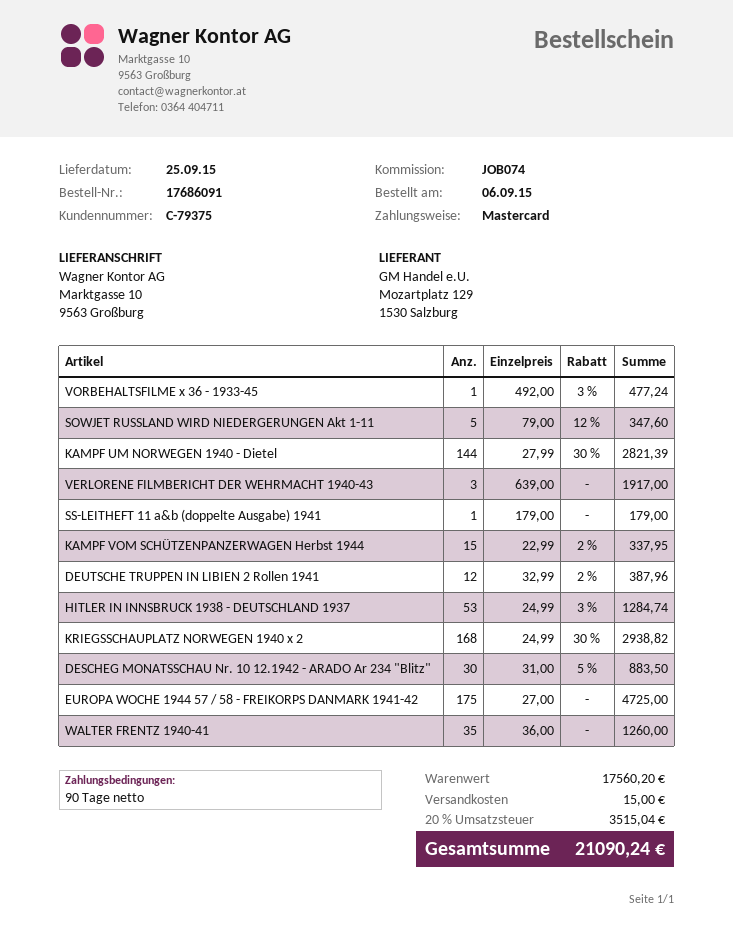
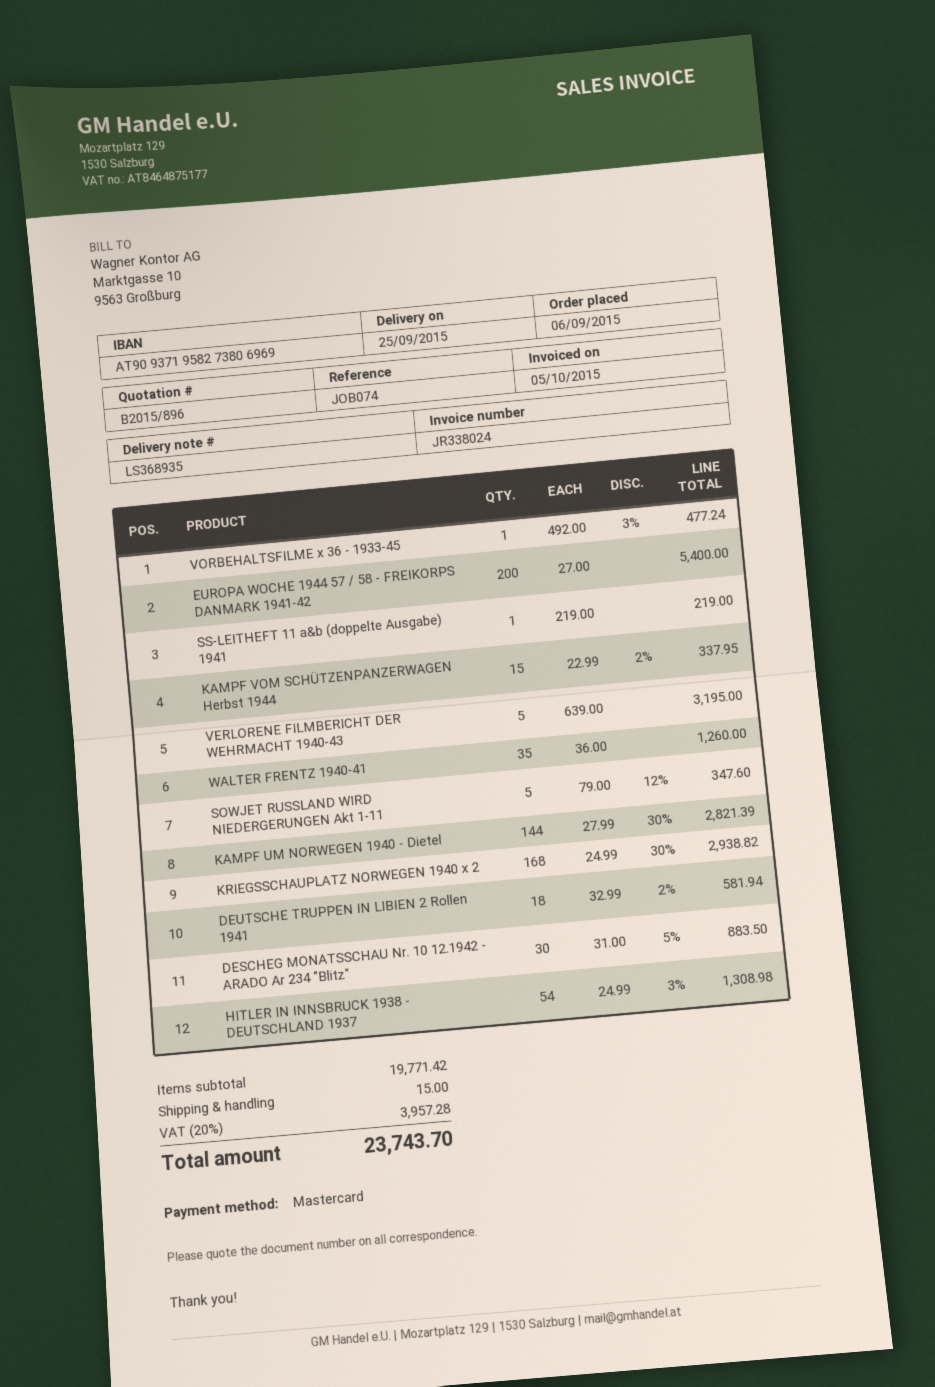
VERLORENE FILMBERICHT DER WEHRMACHT 1940-43: 3 x 639.00 = 1917.00 -> 5 x 639.00 = 3195.00
SS-LEITHEFT 11 a&b (doppelte Ausgabe) 1941: 1 x 179.00 = 179.00 -> 1 x 219.00 = 219.00
DEUTSCHE TRUPPEN IN LIBIEN 2 Rollen 1941: 12 x 32.99 - 2% = 387.96 -> 18 x 32.99 - 2% = 581.94
HITLER IN INNSBRUCK 1938 - DEUTSCHLAND 1937: 53 x 24.99 - 3% = 1284.74 -> 54 x 24.99 - 3% = 1308.98
EUROPA WOCHE 1944 57 / 58 - FREIKORPS DANMARK 1941-42: 175 x 27.00 = 4725.00 -> 200 x 27.00 = 5400.00
subtotal: 17560.20 -> 19771.42
tax: 20% = 3515.04 -> 20% = 3957.28
total: 21090.24 -> 23743.70

